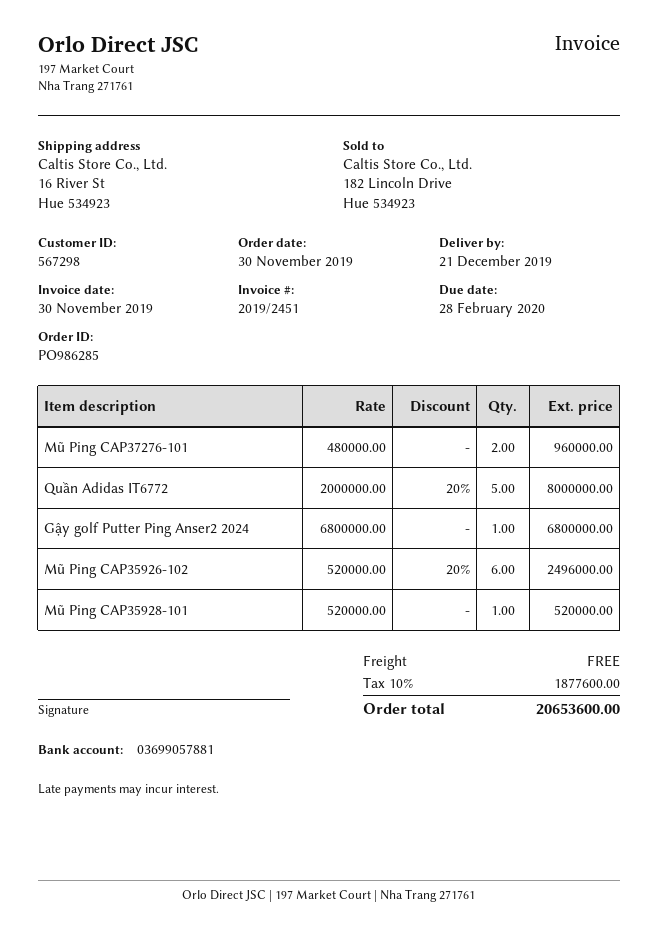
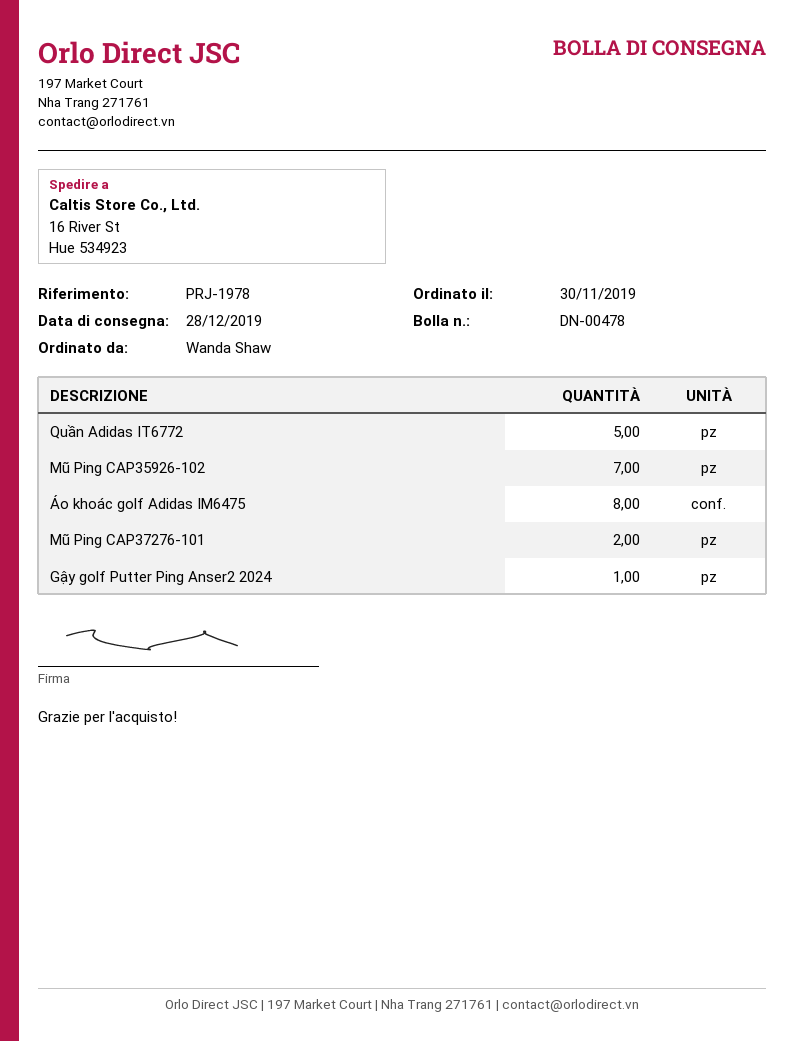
delivery date: 2019-12-21 -> 2019-12-28
Mũ Ping CAP35926-102: 6 -> 7
Mũ Ping CAP35928-101: 1 -> none
Áo khoác golf Adidas IM6475: none -> 8

